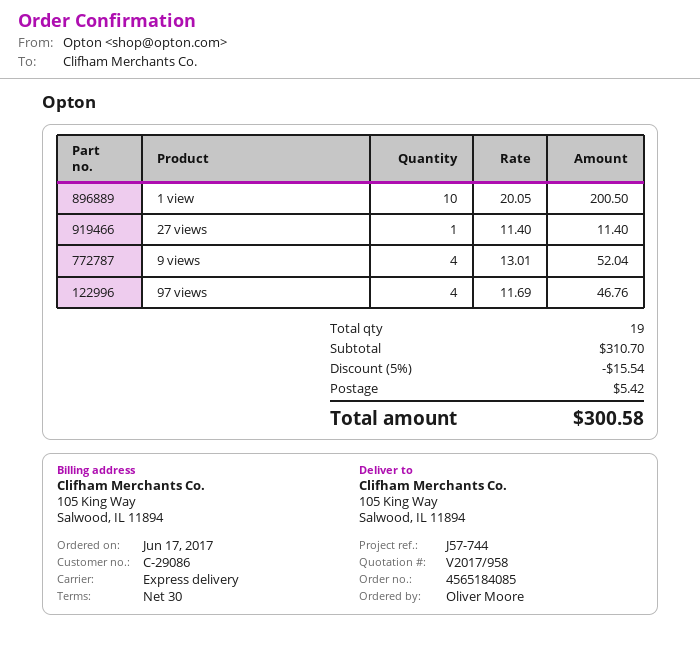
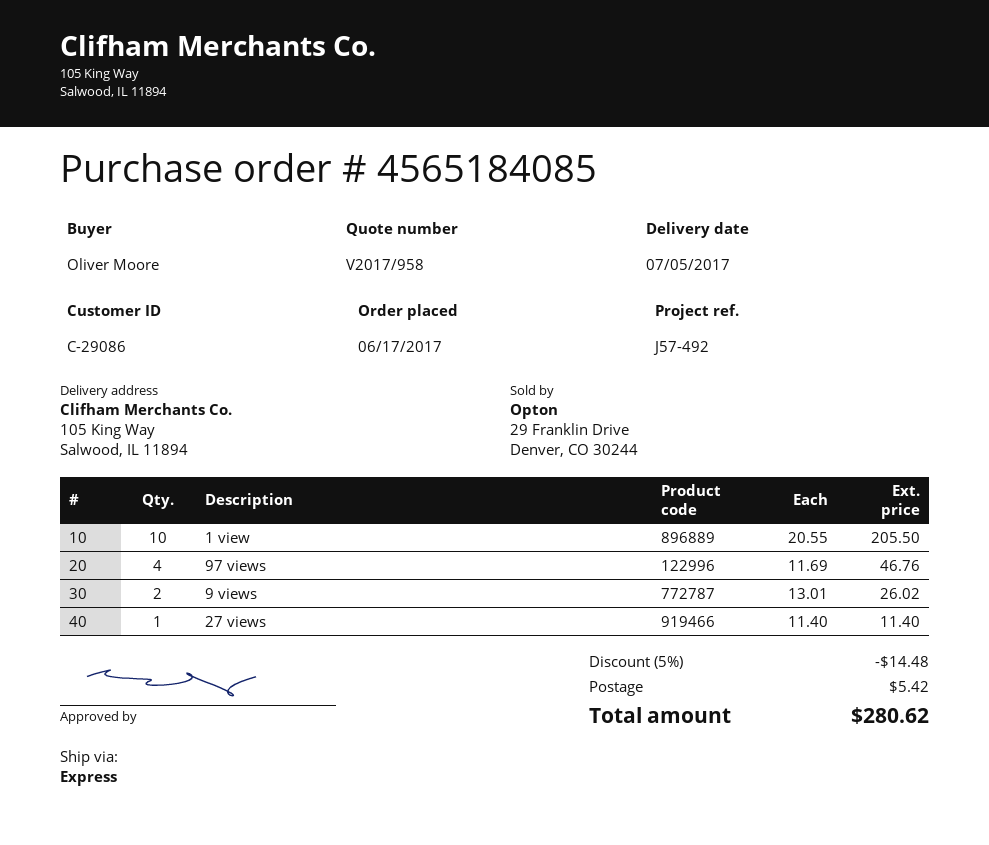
reference: J57-744 -> J57-492
1 view: 10 x 20.05 = 200.50 -> 10 x 20.55 = 205.50
9 views: 4 x 13.01 = 52.04 -> 2 x 13.01 = 26.02
discount: 5% = 15.54 -> 5% = 14.48
total: 300.58 -> 280.62

